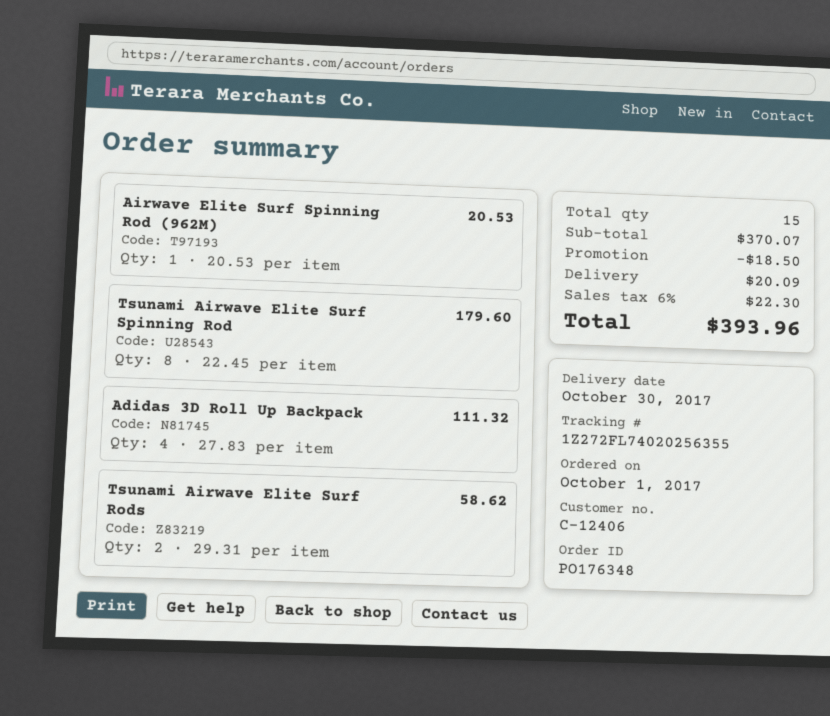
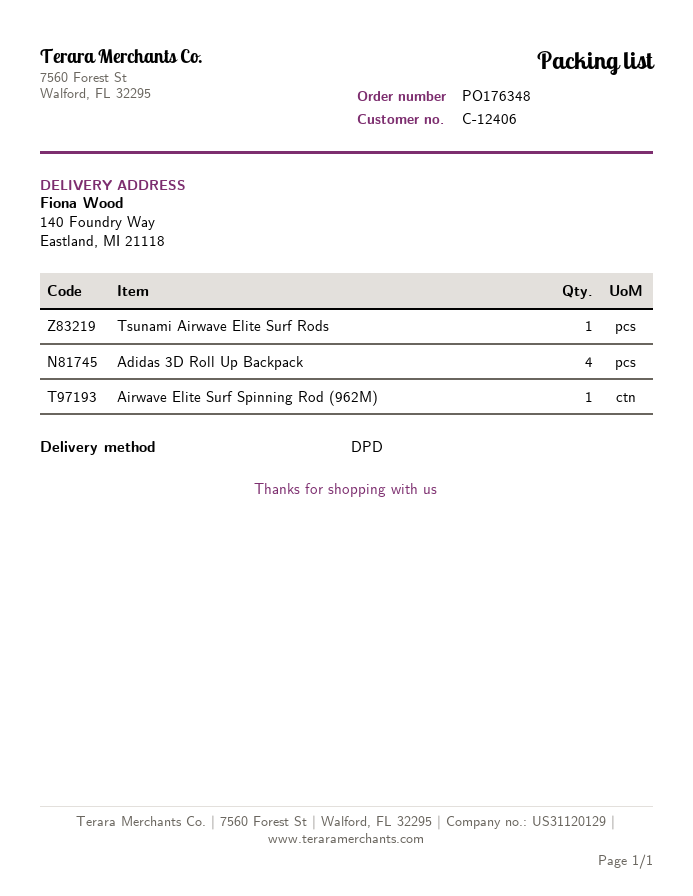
Tsunami Airwave Elite Surf Spinning Rod: 8 -> none
Tsunami Airwave Elite Surf Rods: 2 -> 1

